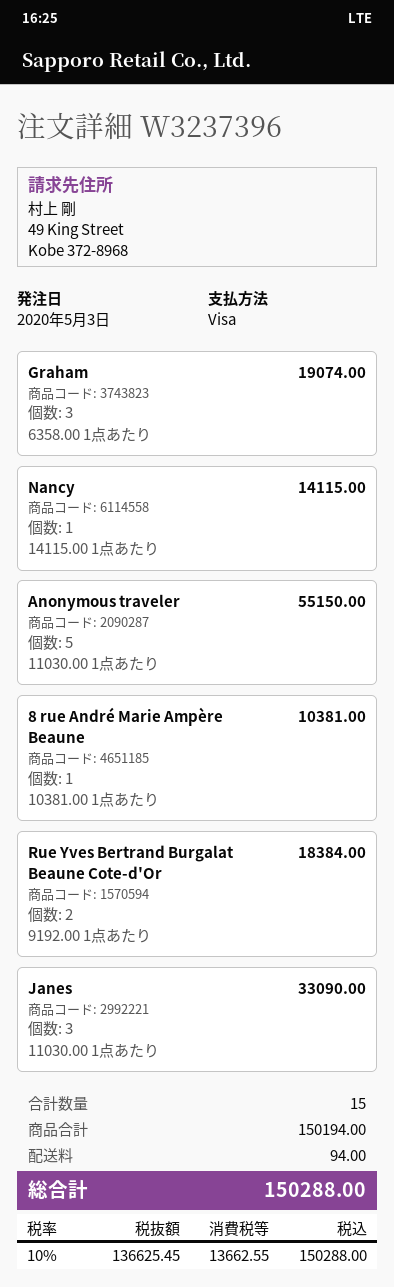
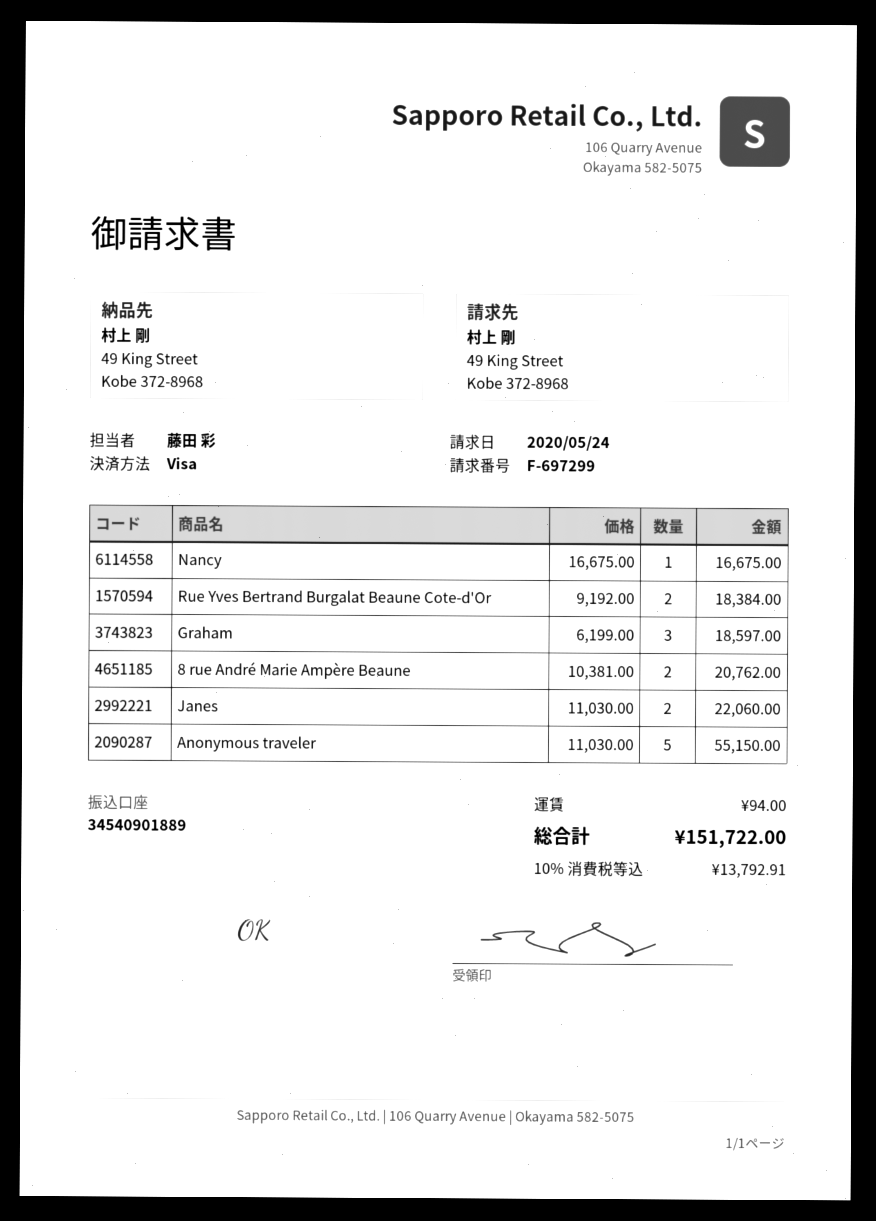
Graham: 3 x 6358.00 = 19074.00 -> 3 x 6199.00 = 18597.00
Nancy: 1 x 14115.00 = 14115.00 -> 1 x 16675.00 = 16675.00
8 rue André Marie Ampère Beaune: 1 x 10381.00 = 10381.00 -> 2 x 10381.00 = 20762.00
Janes: 3 x 11030.00 = 33090.00 -> 2 x 11030.00 = 22060.00
tax: 10% = 13662.55 -> 10% = 13792.91
total: 150288.00 -> 151722.00

